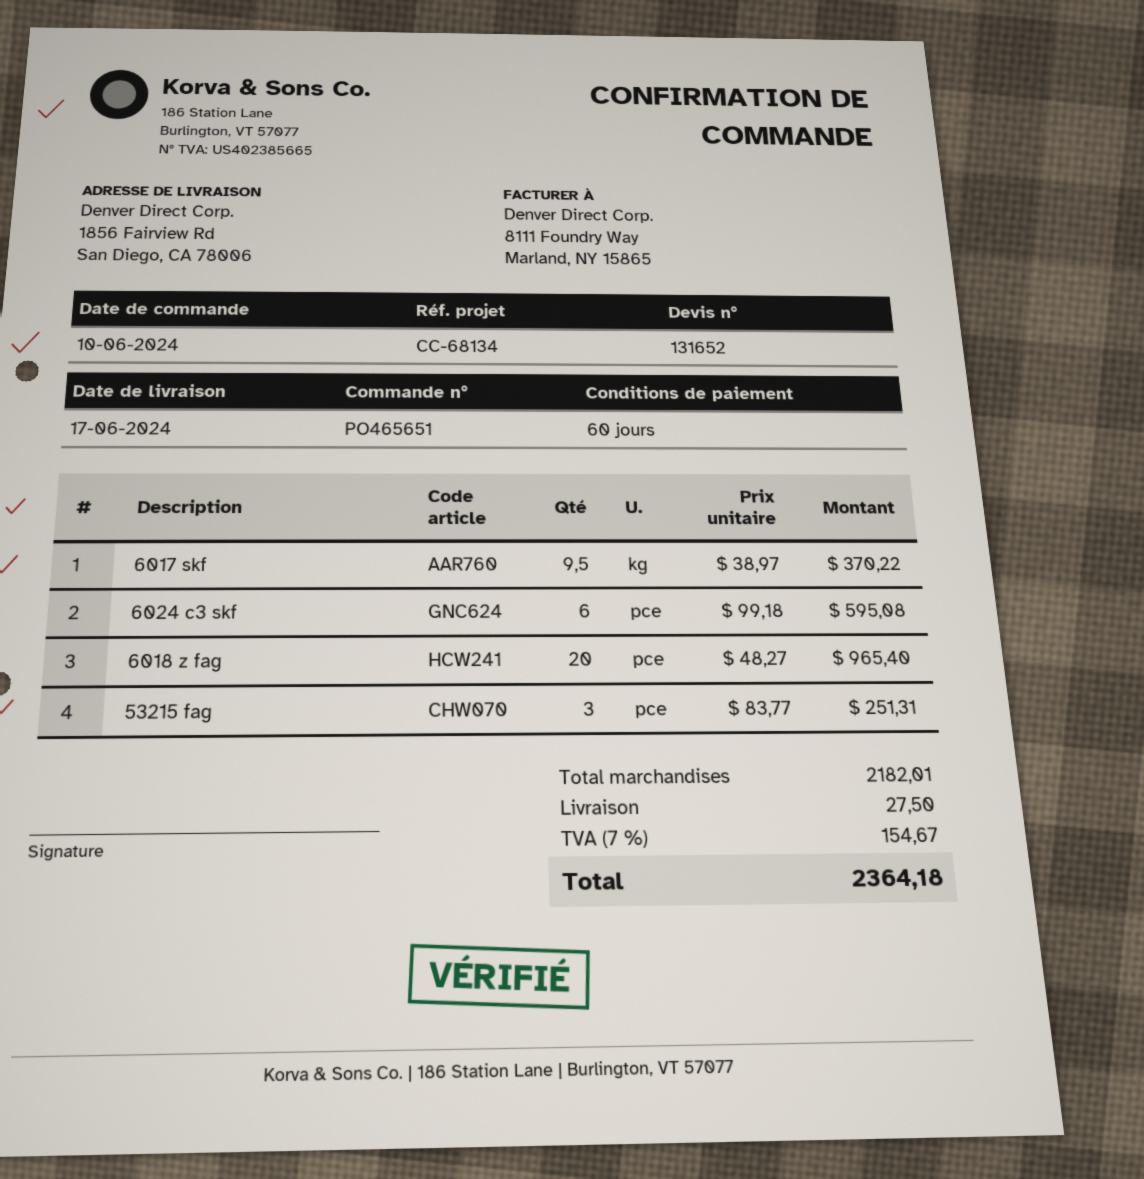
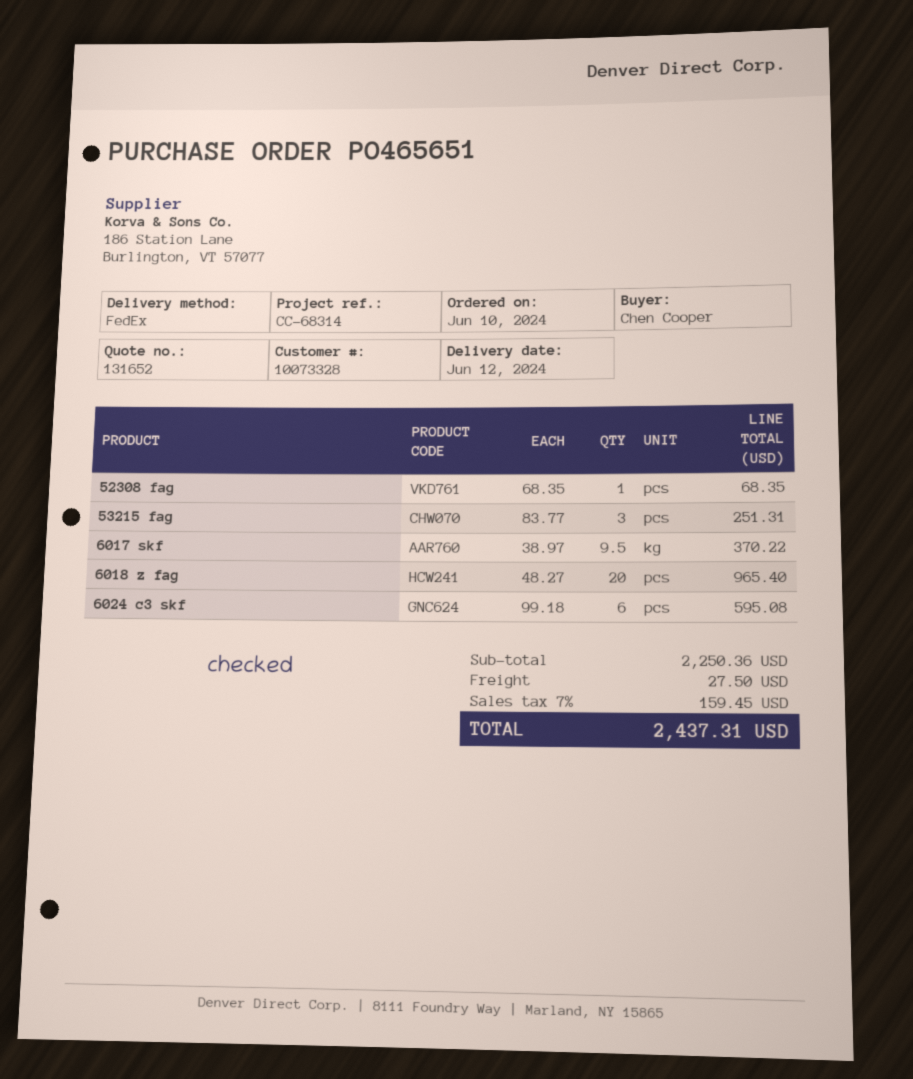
delivery date: 2024-06-17 -> 2024-06-12
reference: CC-68134 -> CC-68314
52308 fag: none -> 1 x 68.35 = 68.35
subtotal: 2182.01 -> 2250.36
tax: 7% = 154.67 -> 7% = 159.45
total: 2364.18 -> 2437.31

